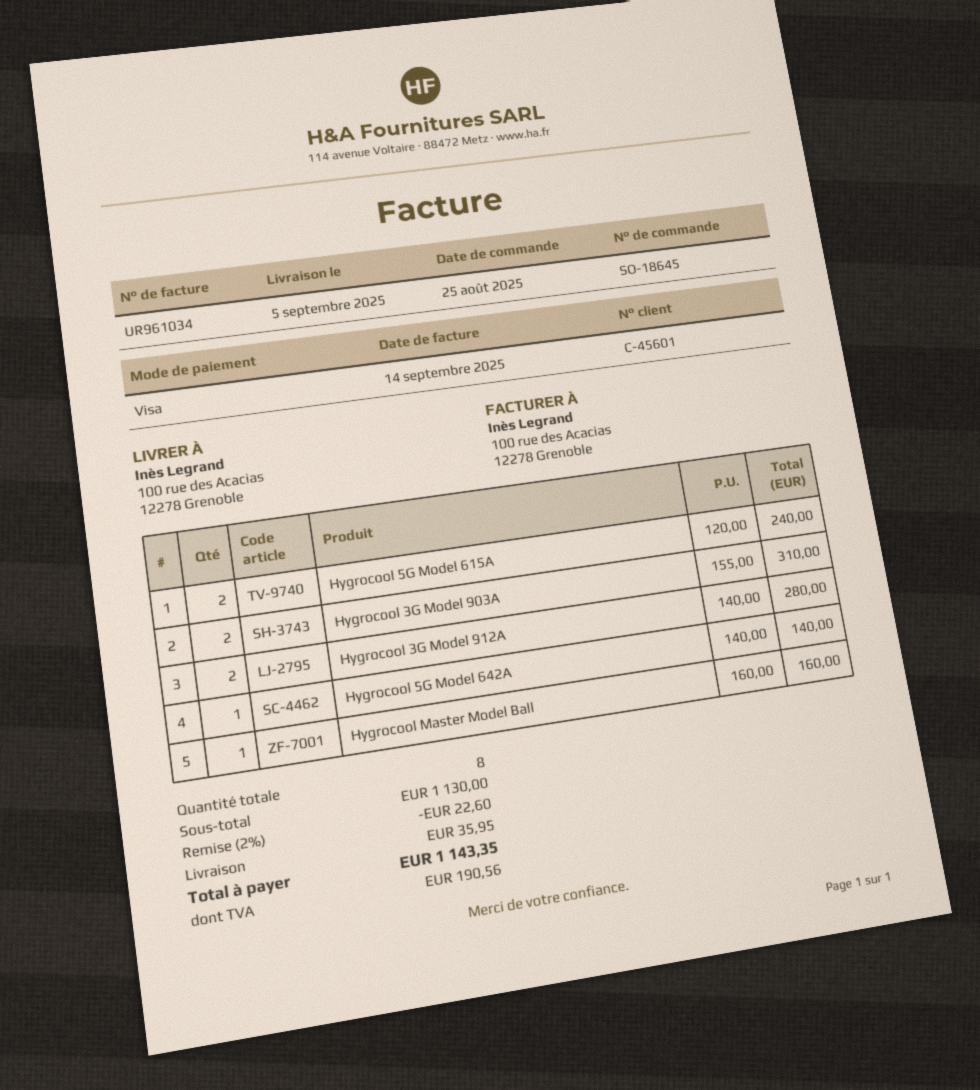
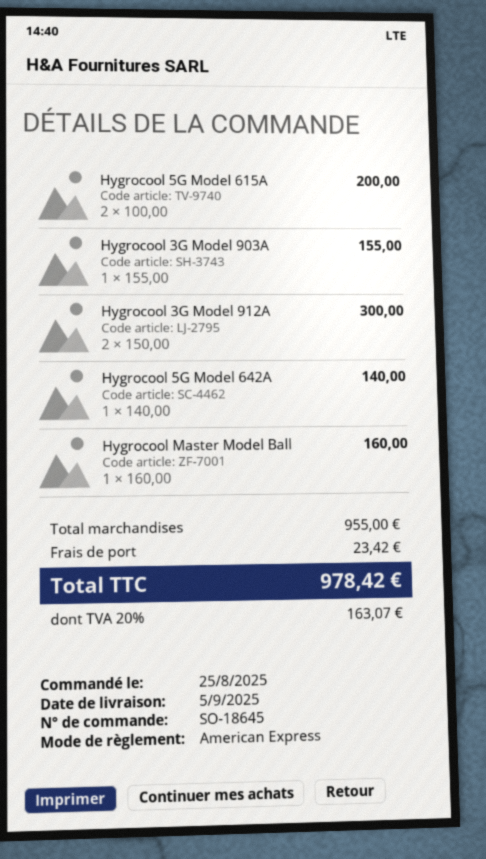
payment method: Visa -> American Express
Hygrocool 5G Model 615A: 2 x 120.00 = 240.00 -> 2 x 100.00 = 200.00
Hygrocool 3G Model 903A: 2 x 155.00 = 310.00 -> 1 x 155.00 = 155.00
Hygrocool 3G Model 912A: 2 x 140.00 = 280.00 -> 2 x 150.00 = 300.00
subtotal: 1130.00 -> 955.00
discount: 2% = 22.60 -> none
shipping: 35.95 -> 23.42
tax: 190.56 -> 163.07
total: 1143.35 -> 978.42

